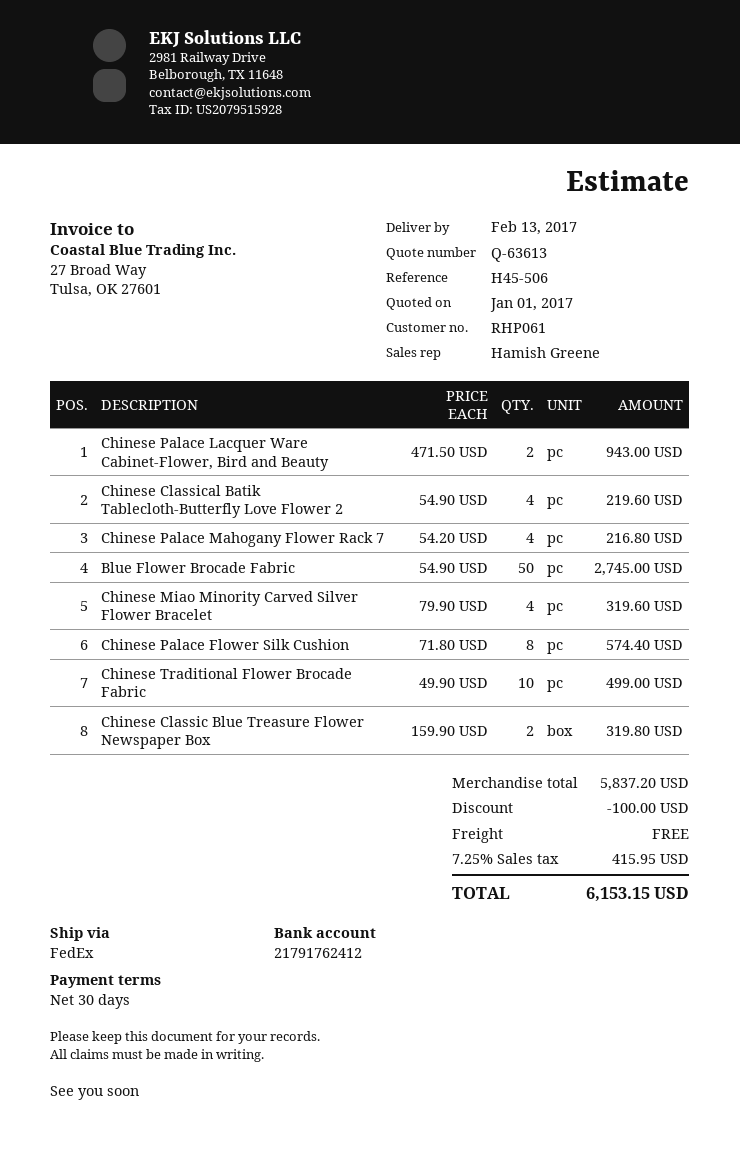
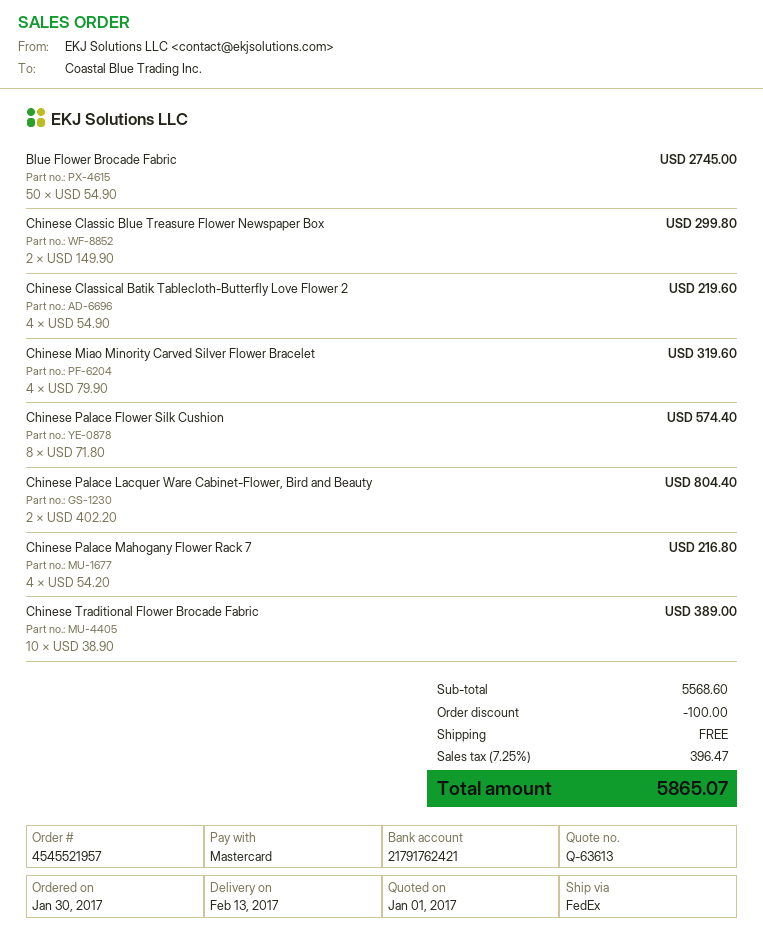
bank account: 21791762412 -> 21791762421
Chinese Palace Lacquer Ware Cabinet-Flower, Bird and Beauty: 2 x 471.50 = 943.00 -> 2 x 402.20 = 804.40
Chinese Traditional Flower Brocade Fabric: 10 x 49.90 = 499.00 -> 10 x 38.90 = 389.00
Chinese Classic Blue Treasure Flower Newspaper Box: 2 x 159.90 = 319.80 -> 2 x 149.90 = 299.80
subtotal: 5837.20 -> 5568.60
tax: 7.25% = 415.95 -> 7.25% = 396.47
total: 6153.15 -> 5865.07

